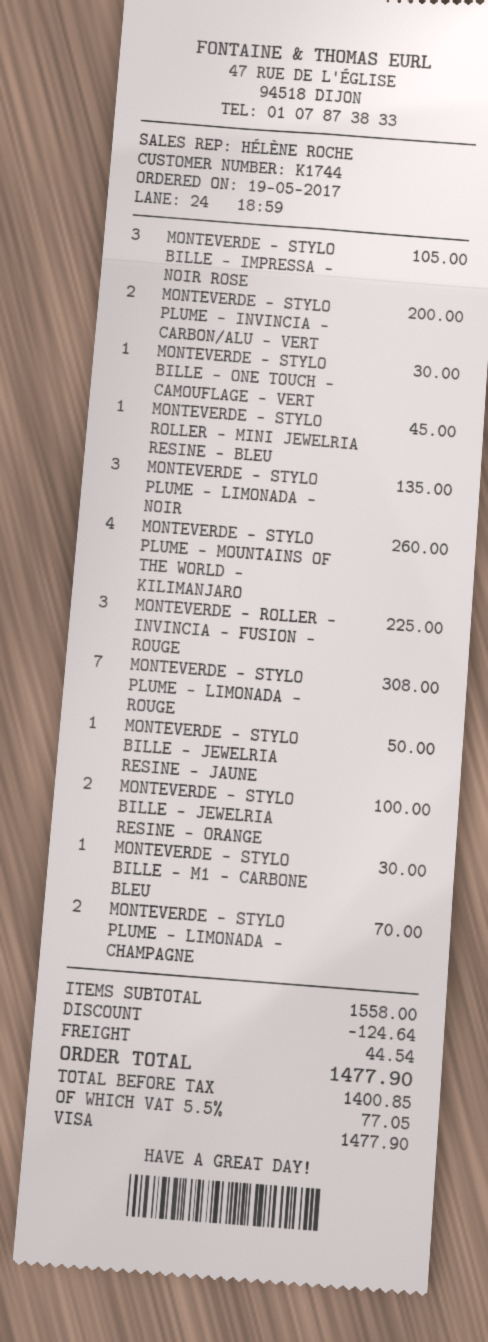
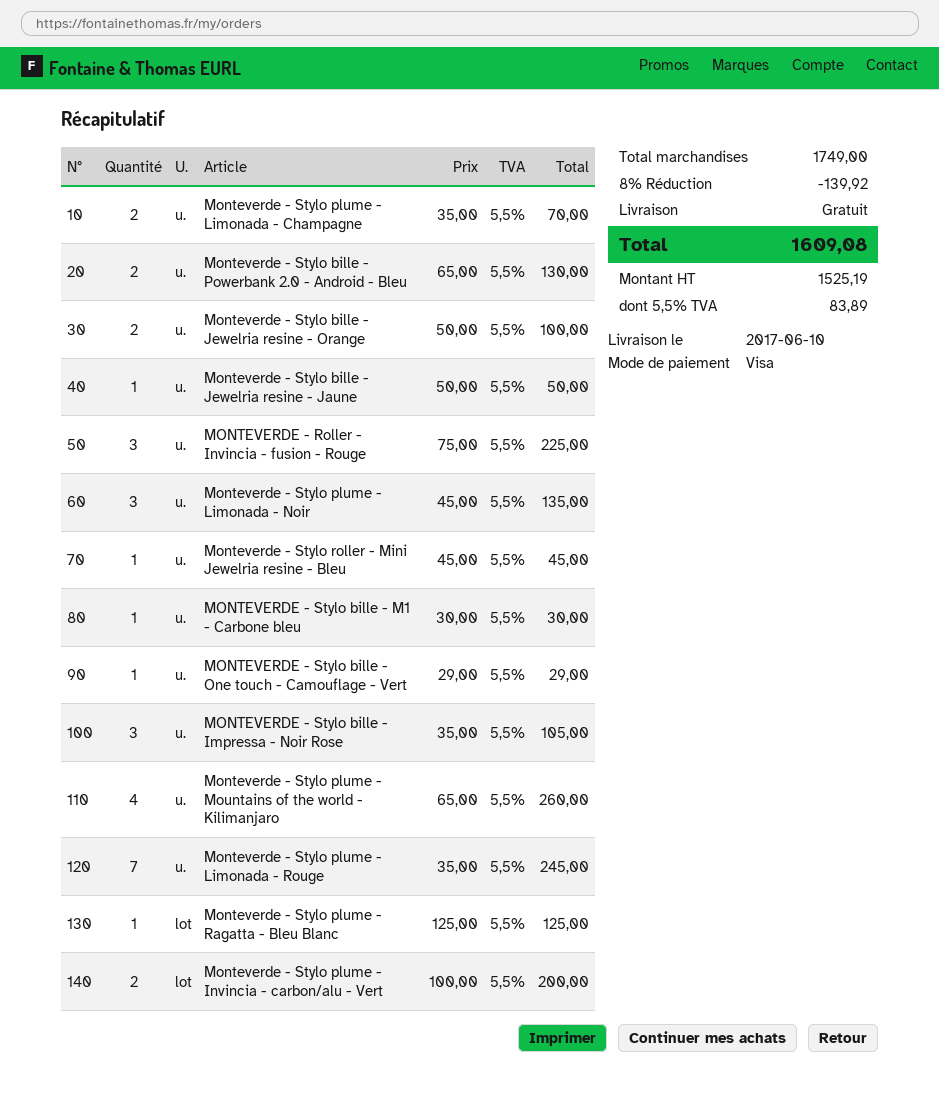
MONTEVERDE - STYLO BILLE - ONE TOUCH - CAMOUFLAGE - VERT: 1 for 30.00 -> 1 for 29.00
MONTEVERDE - STYLO PLUME - LIMONADA - ROUGE: 7 for 308.00 -> 7 for 245.00
Monteverde - Stylo bille - Powerbank 2.0 - Android - Bleu: none -> 2 for 130.00
Monteverde - Stylo plume - Ragatta - Bleu Blanc: none -> 1 for 125.00
subtotal: 1558.00 -> 1749.00
discount: 124.64 -> 139.92
shipping: 44.54 -> 0.00
net: 1400.85 -> 1525.19
tax: 5.5% = 77.05 -> 5.5% = 83.89
total: 1477.90 -> 1609.08

